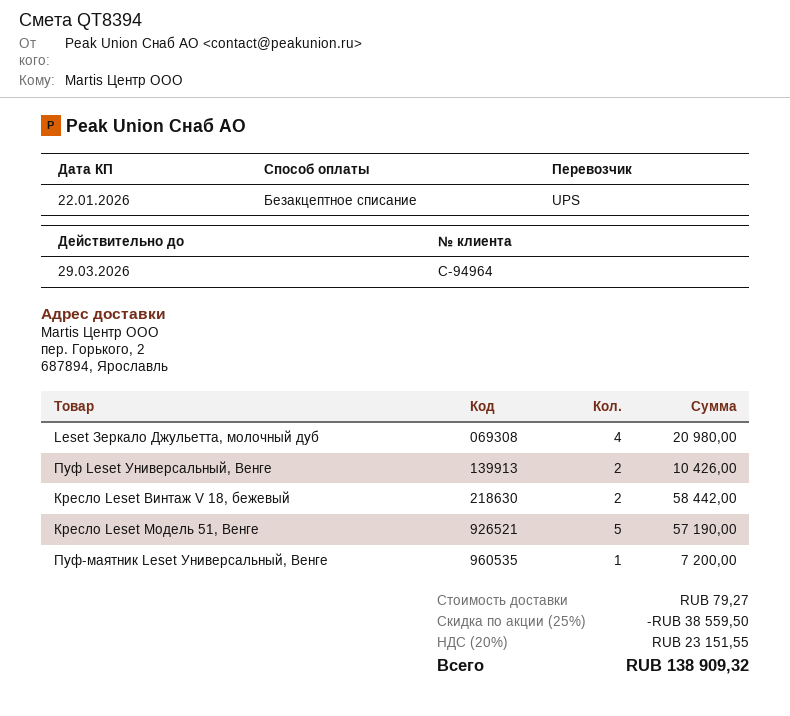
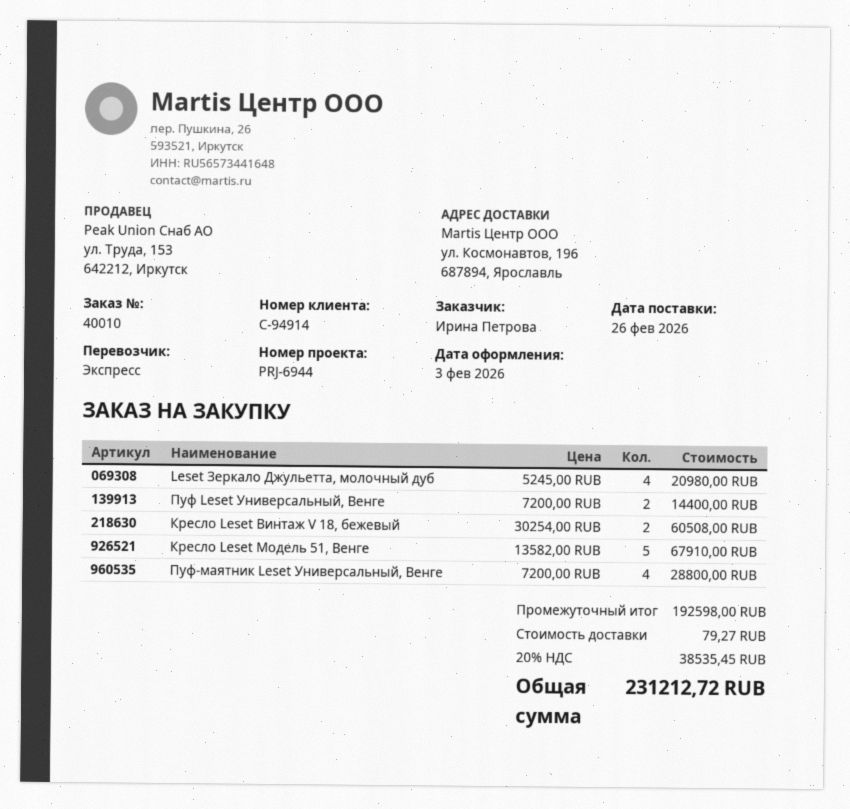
customer number: C-94964 -> C-94914
shipping method: UPS -> express
ship to: пер. Горького, 2, 687894, Ярославль -> ул. Космонавтов, 196, 687894, Ярославль
Пуф Leset Универсальный, Венге: 2 for 10426.00 -> 2 for 14400.00
Кресло Leset Винтаж V 18, бежевый: 2 for 58442.00 -> 2 for 60508.00
Кресло Leset Модель 51, Венге: 5 for 57190.00 -> 5 for 67910.00
Пуф-маятник Leset Универсальный, Венге: 1 for 7200.00 -> 4 for 28800.00
discount: 25% = 38559.50 -> none
tax: 20% = 23151.55 -> 20% = 38535.45
total: 138909.32 -> 231212.72

